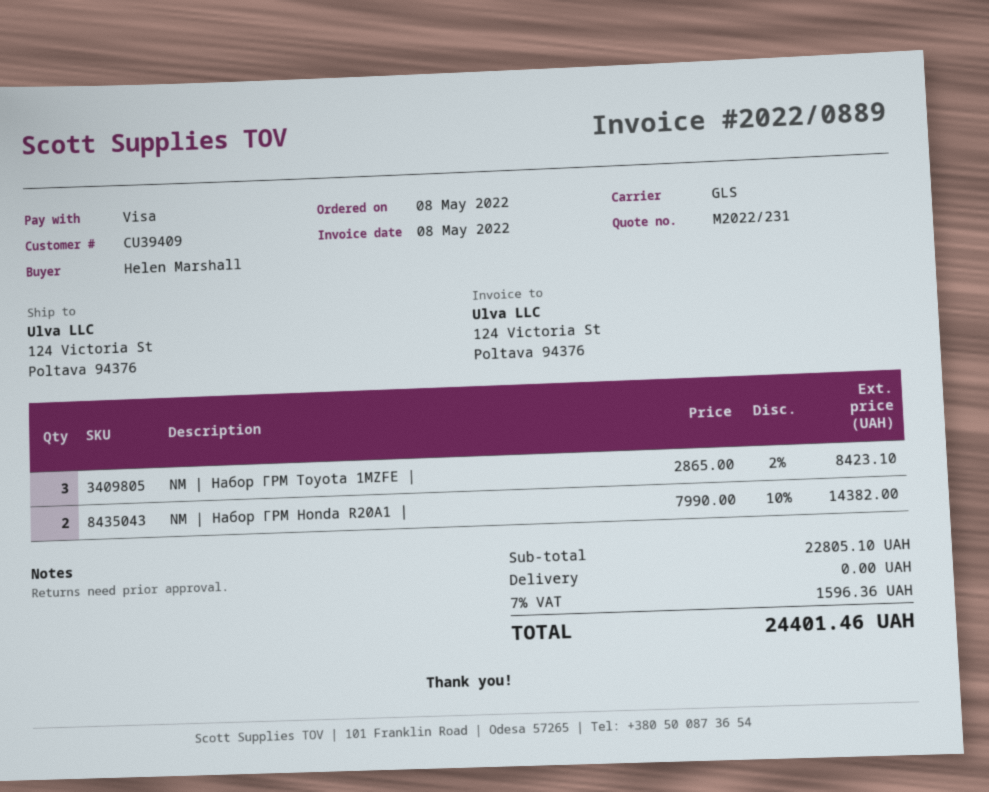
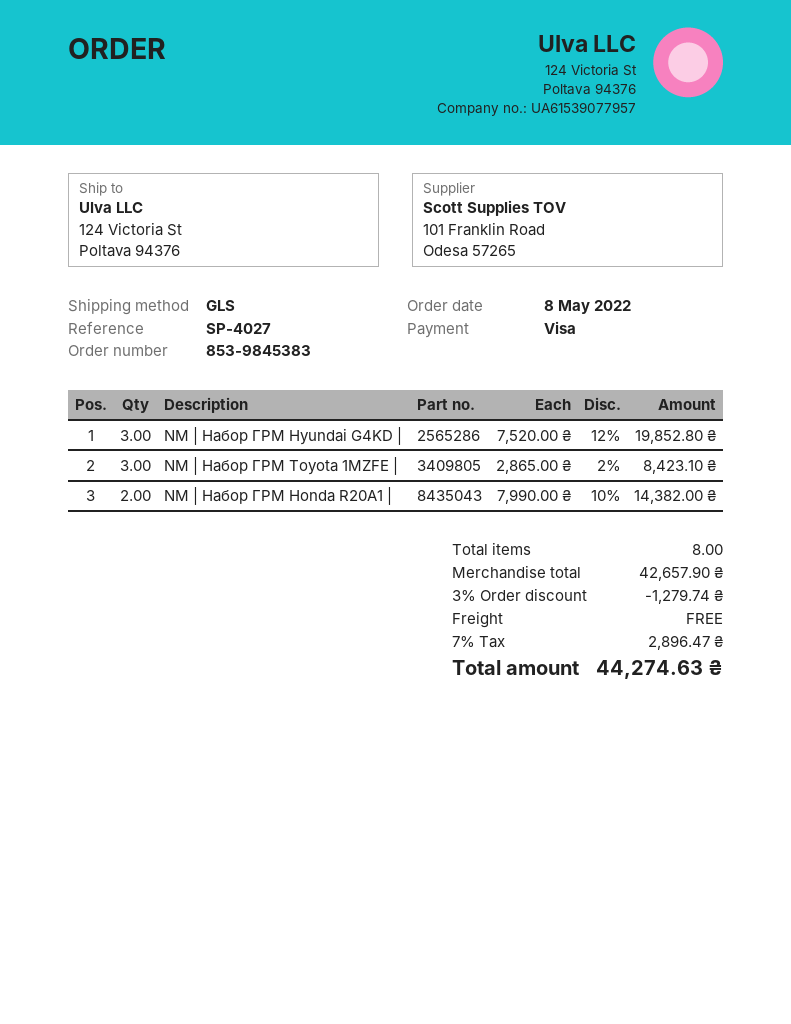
NM | Набор ГРМ Hyundai G4KD |: none -> 3 x 7520.00 - 12% = 19852.80
subtotal: 22805.10 -> 42657.90
discount: none -> 3% = 1279.74
tax: 7% = 1596.36 -> 7% = 2896.47
total: 24401.46 -> 44274.63

